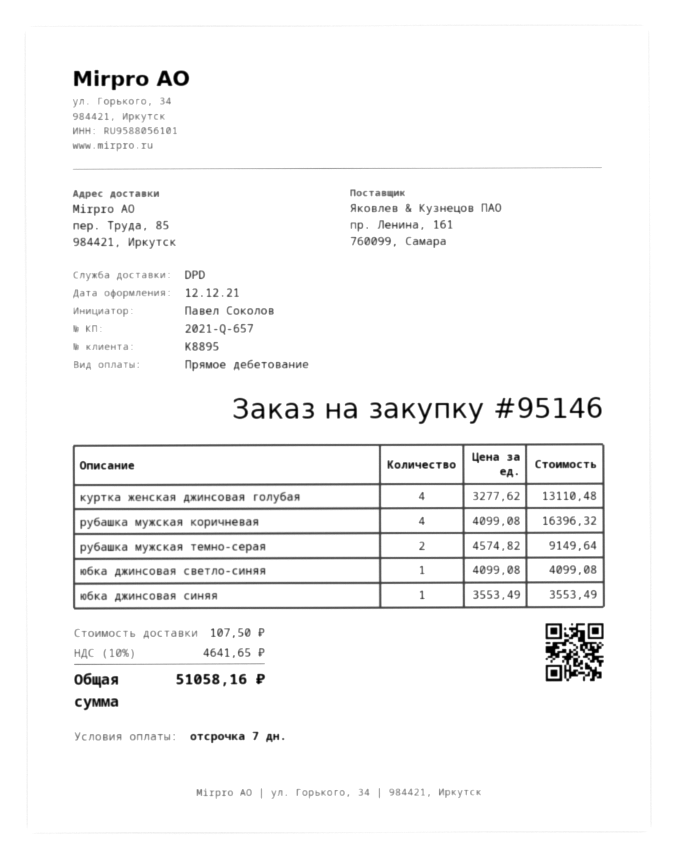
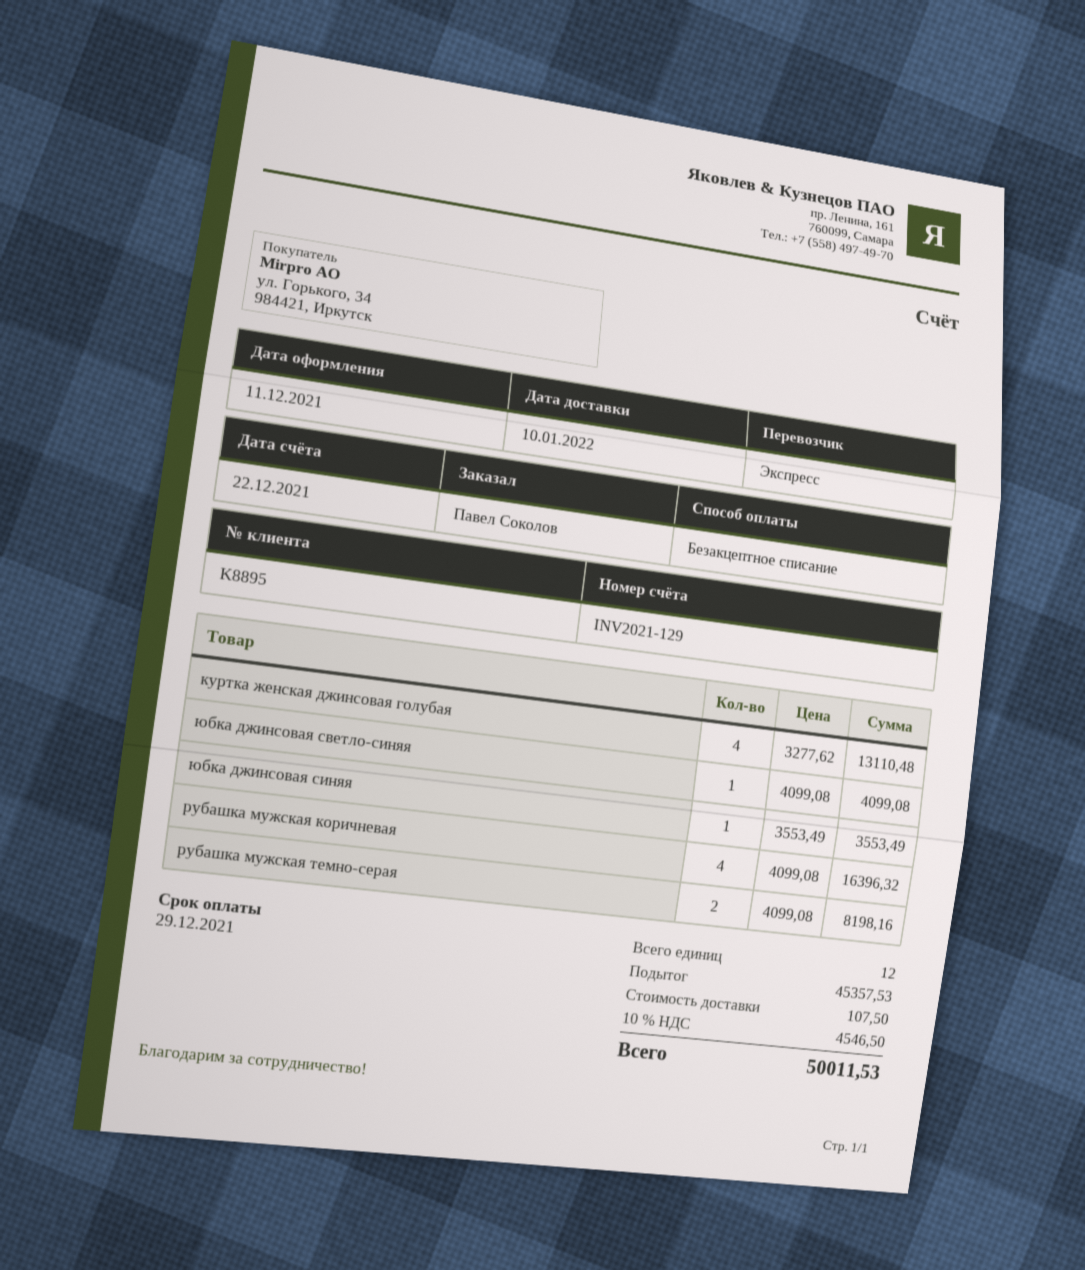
order date: 2021-12-12 -> 2021-12-11
shipping method: DPD -> express
рубашка мужская темно-серая: 2 x 4574.82 = 9149.64 -> 2 x 4099.08 = 8198.16
tax: 10% = 4641.65 -> 10% = 4546.50
total: 51058.16 -> 50011.53

